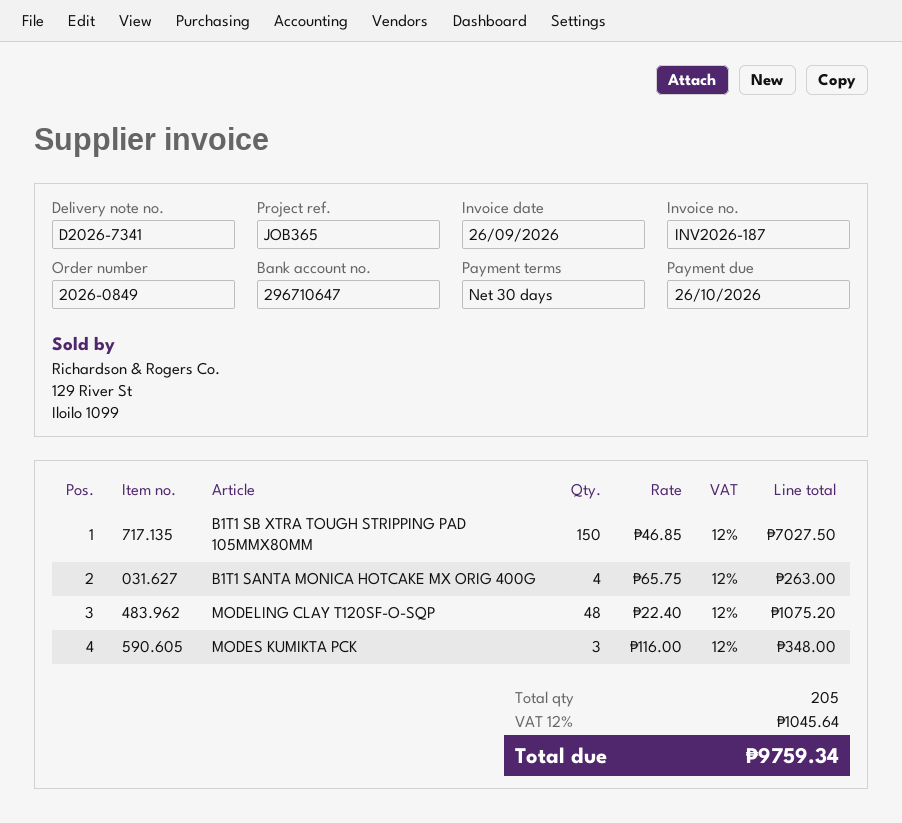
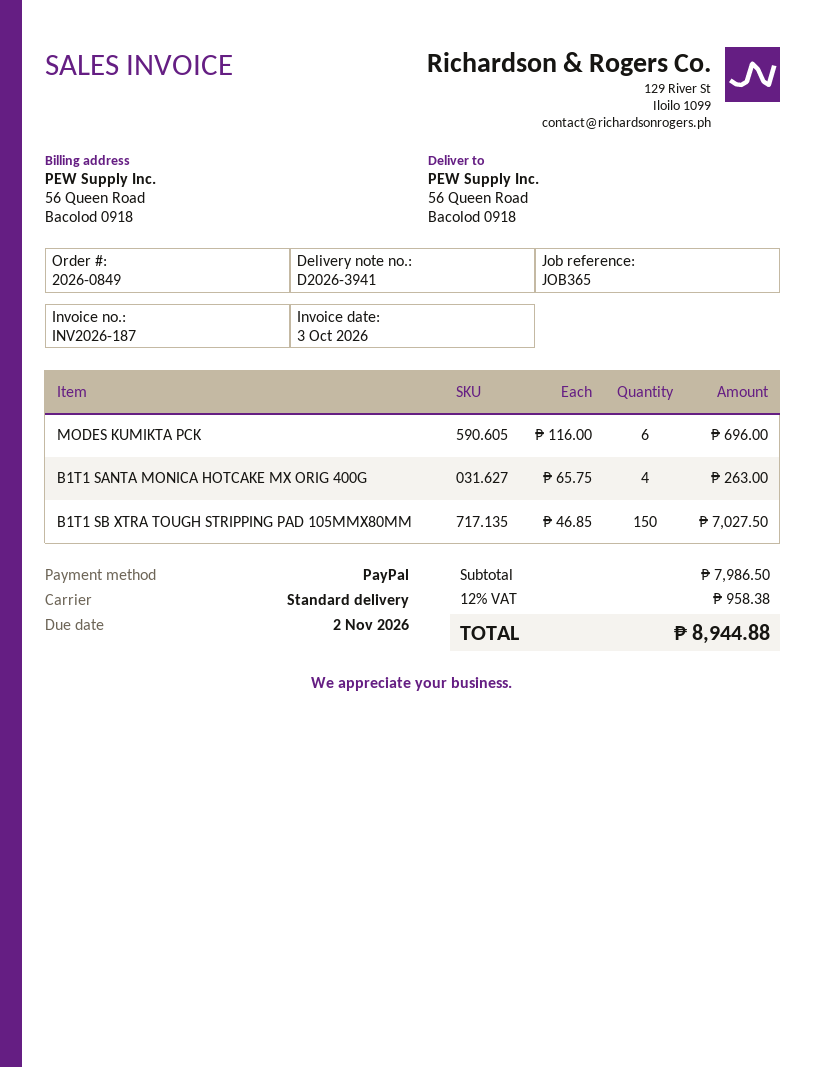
delivery note number: D2026-7341 -> D2026-3941
invoice date: 2026-09-26 -> 2026-10-03
due date: 2026-10-26 -> 2026-11-02
MODELING CLAY T120SF-O-SQP: 48 x 22.40 = 1075.20 -> none
MODES KUMIKTA PCK: 3 x 116.00 = 348.00 -> 6 x 116.00 = 696.00
tax: 12% = 1045.64 -> 12% = 958.38
total: 9759.34 -> 8944.88

